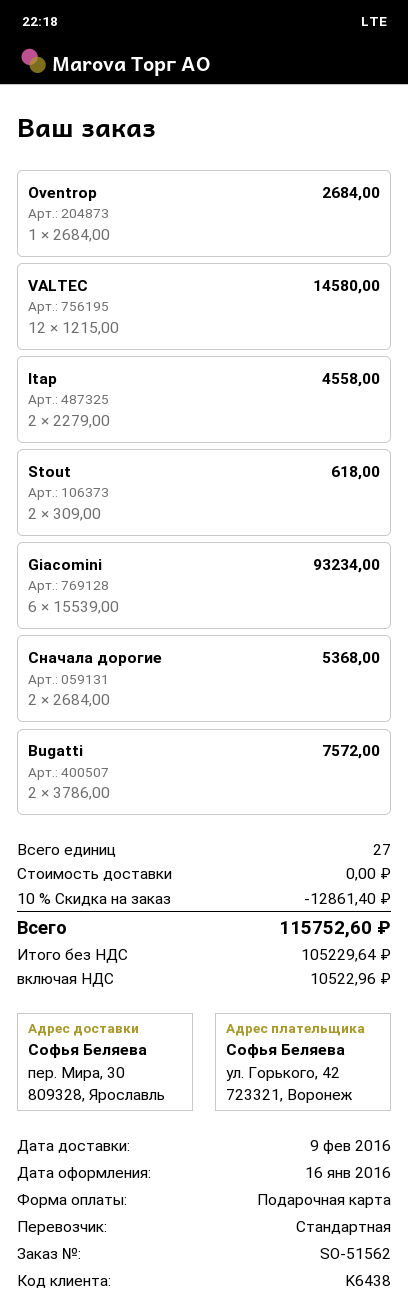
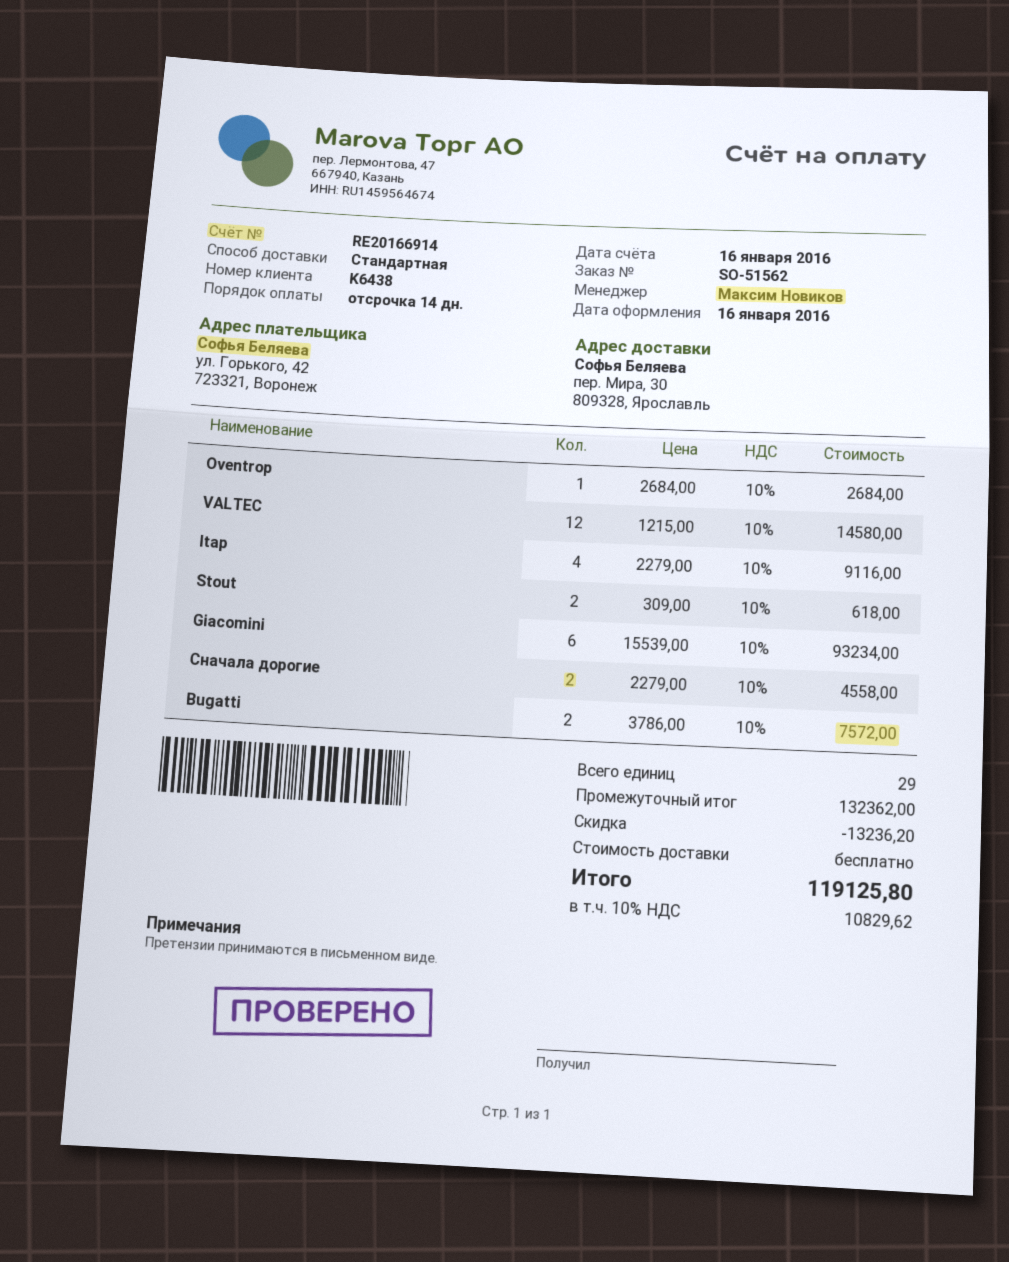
Itap: 2 x 2279.00 = 4558.00 -> 4 x 2279.00 = 9116.00
Сначала дорогие: 2 x 2684.00 = 5368.00 -> 2 x 2279.00 = 4558.00
total quantity: 27 -> 29
discount: 12861.40 -> 13236.20
tax: 10522.96 -> 10829.62
total: 115752.60 -> 119125.80

